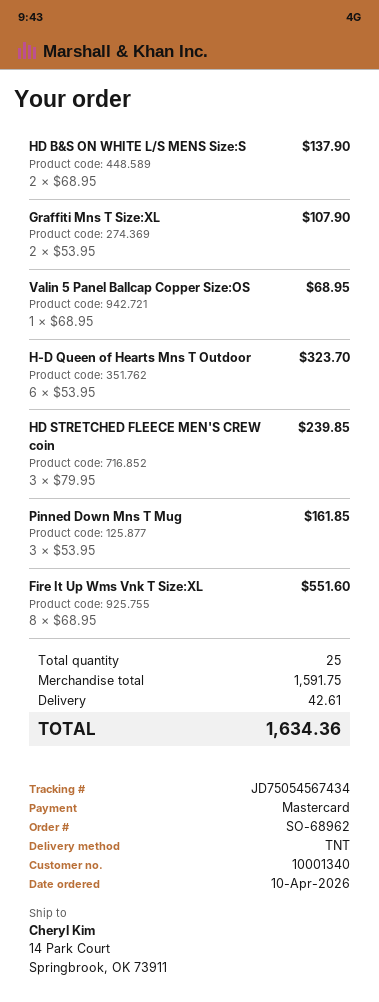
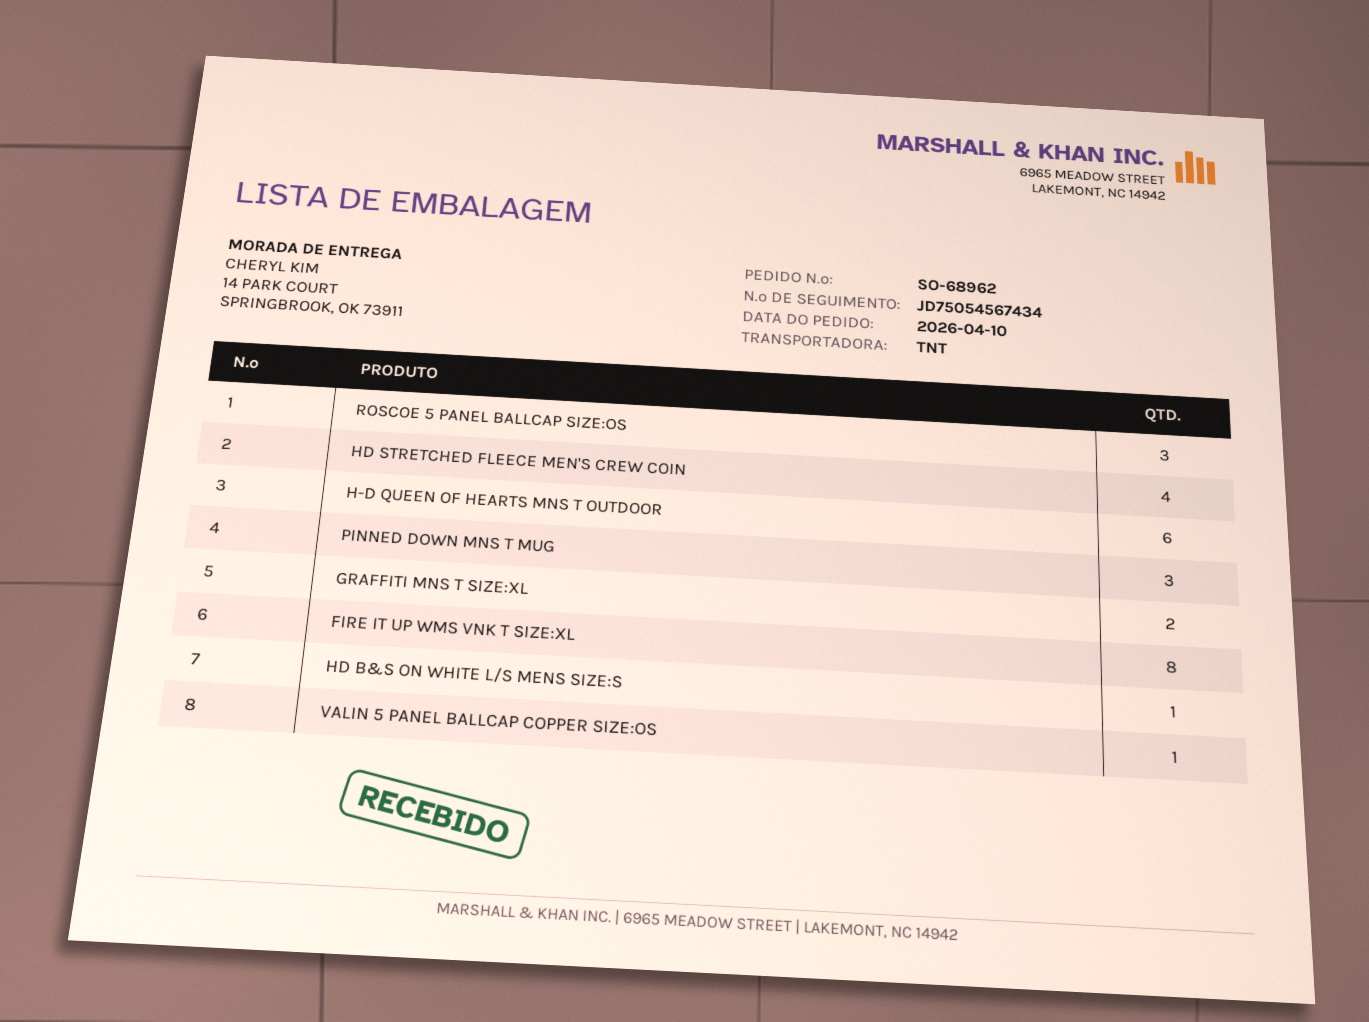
HD B&S ON WHITE L/S MENS Size:S: 2 -> 1
HD STRETCHED FLEECE MEN'S CREW coin: 3 -> 4
ROSCOE 5 PANEL BALLCAP SIZE:OS: none -> 3

